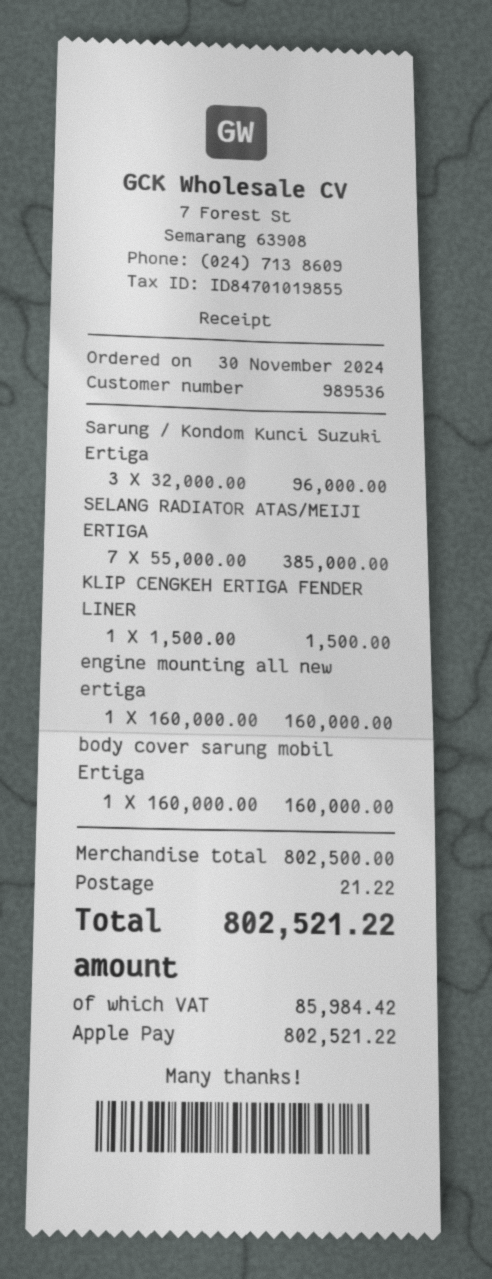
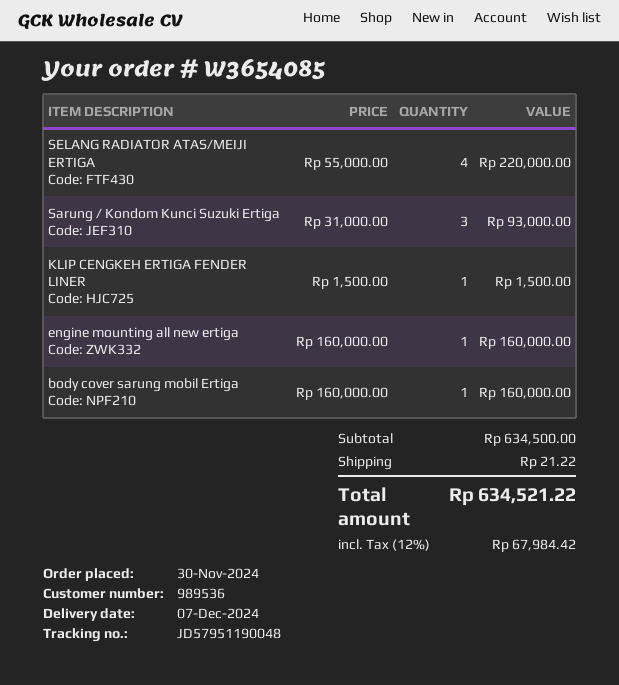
Sarung / Kondom Kunci Suzuki Ertiga: 3 x 32000.00 = 96000.00 -> 3 x 31000.00 = 93000.00
SELANG RADIATOR ATAS/MEIJI ERTIGA: 7 x 55000.00 = 385000.00 -> 4 x 55000.00 = 220000.00
subtotal: 802500.00 -> 634500.00
tax: 85984.42 -> 67984.42
total: 802521.22 -> 634521.22

